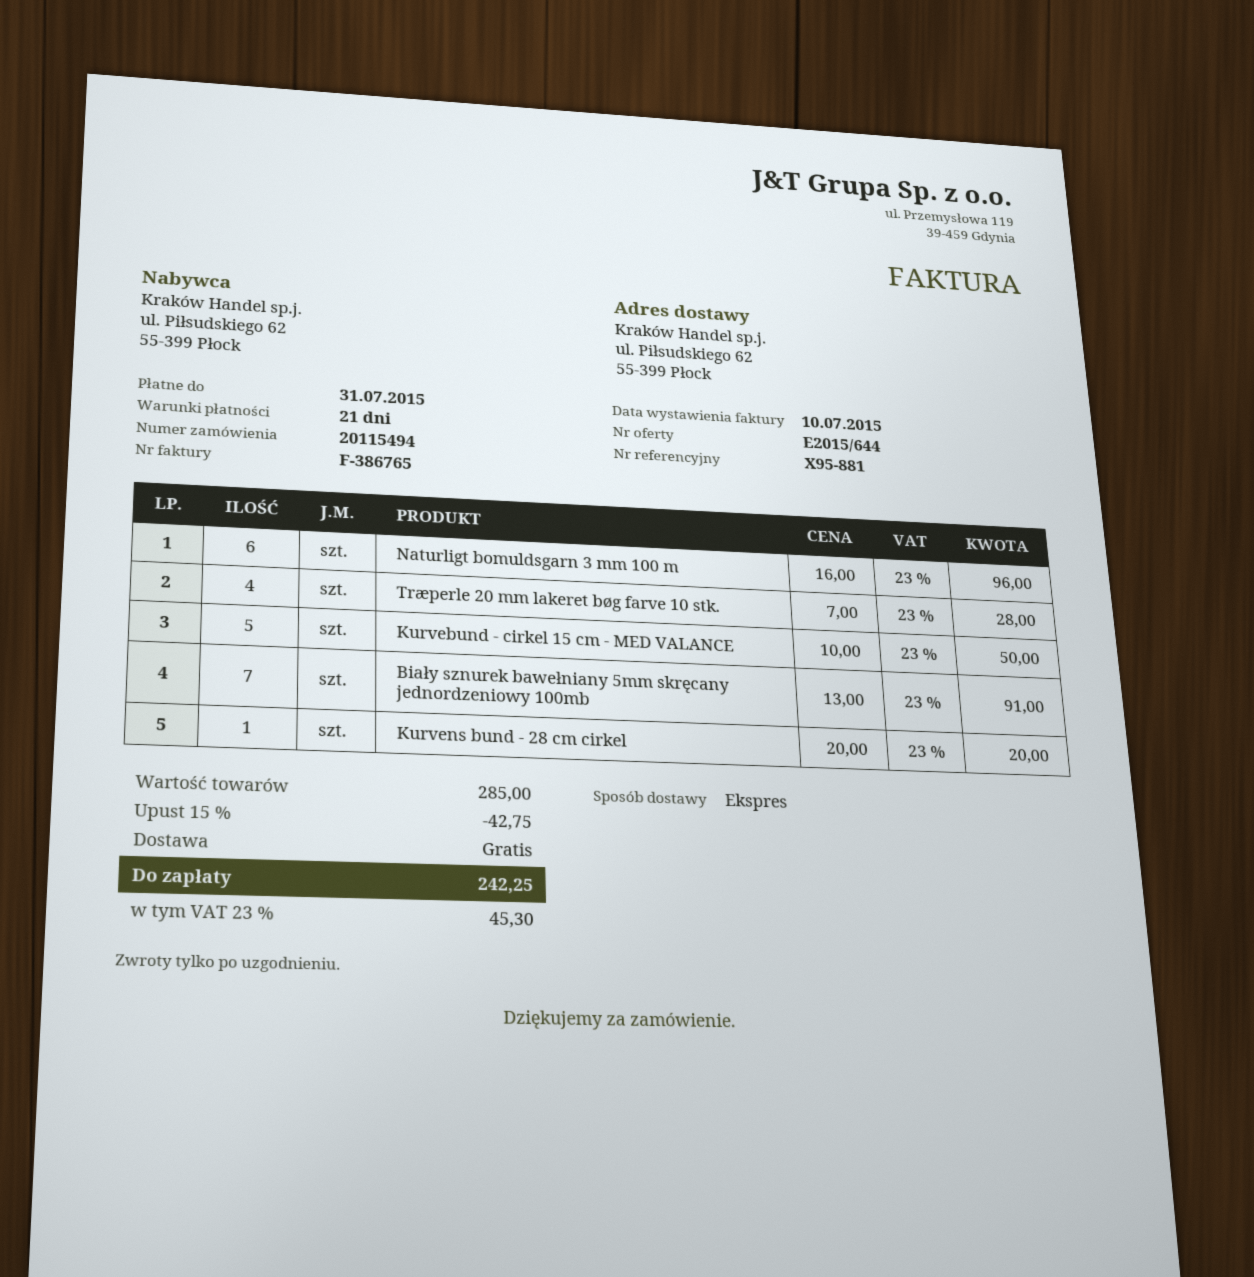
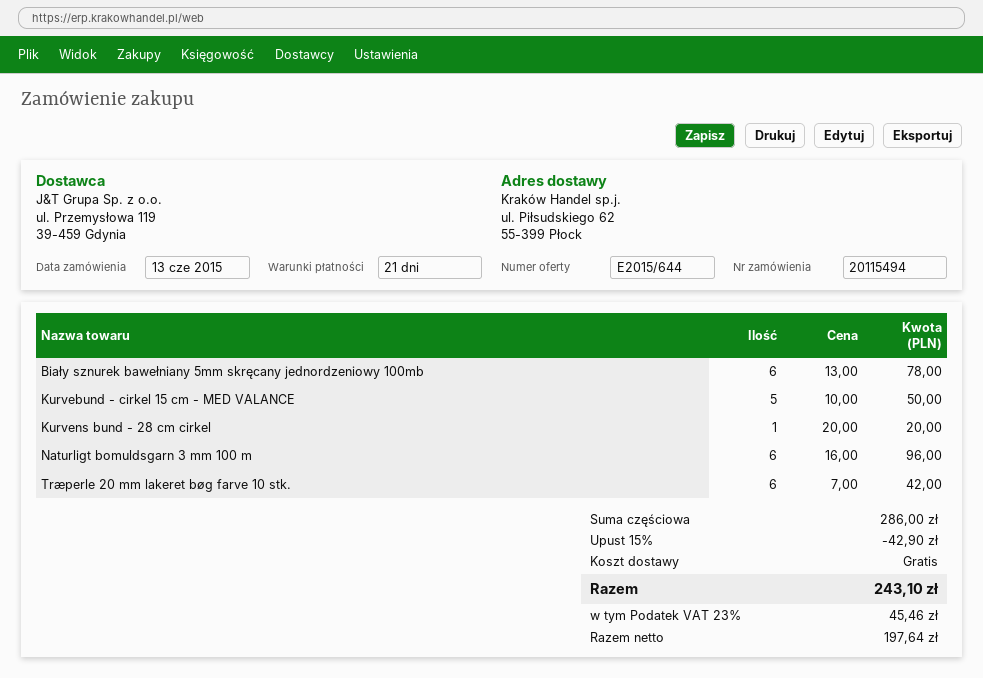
Træperle 20 mm lakeret bøg farve 10 stk.: 4 x 7.00 = 28.00 -> 6 x 7.00 = 42.00
Biały sznurek bawełniany 5mm skręcany jednordzeniowy 100mb: 7 x 13.00 = 91.00 -> 6 x 13.00 = 78.00
subtotal: 285.00 -> 286.00
discount: 15% = 42.75 -> 15% = 42.90
tax: 23% = 45.30 -> 23% = 45.46
total: 242.25 -> 243.10

